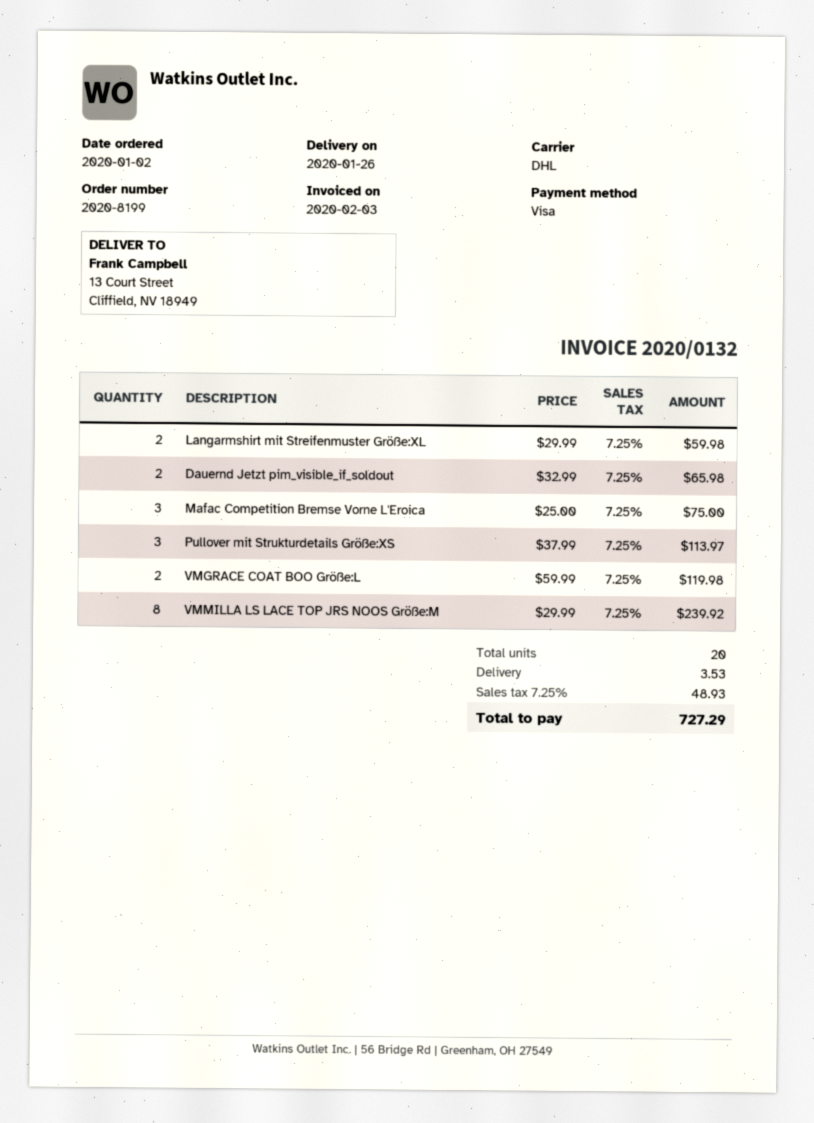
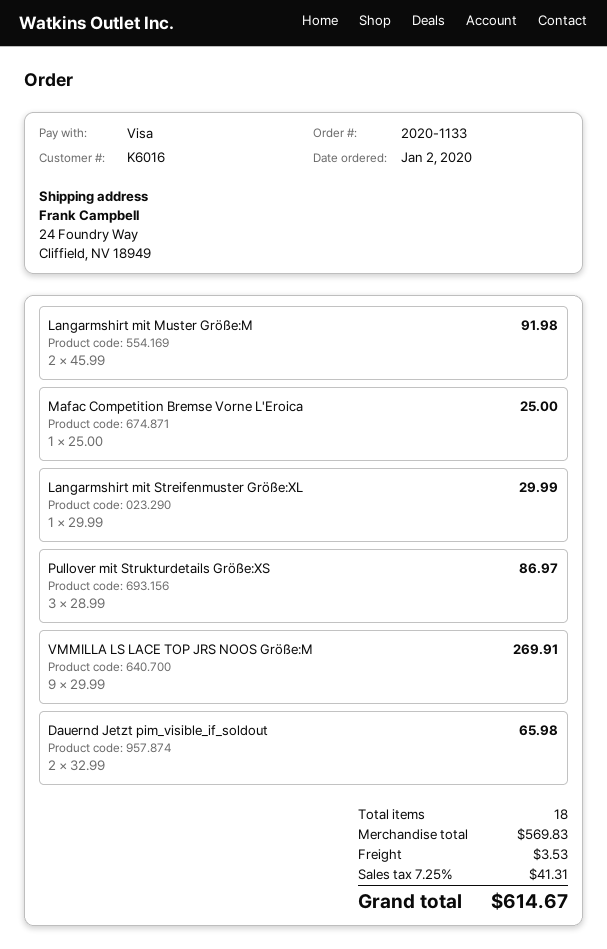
order number: 2020-8199 -> 2020-1133
ship to: 13 Court Street, Cliffield, NV 18949 -> 24 Foundry Way, Cliffield, NV 18949
Langarmshirt mit Streifenmuster Größe:XL: 2 x 29.99 = 59.98 -> 1 x 29.99 = 29.99
Mafac Competition Bremse Vorne L'Eroica: 3 x 25.00 = 75.00 -> 1 x 25.00 = 25.00
Pullover mit Strukturdetails Größe:XS: 3 x 37.99 = 113.97 -> 3 x 28.99 = 86.97
VMGRACE COAT BOO Größe:L: 2 x 59.99 = 119.98 -> none
VMMILLA LS LACE TOP JRS NOOS Größe:M: 8 x 29.99 = 239.92 -> 9 x 29.99 = 269.91
Langarmshirt mit Muster Größe:M: none -> 2 x 45.99 = 91.98
total quantity: 20 -> 18
tax: 7.25% = 48.93 -> 7.25% = 41.31
total: 727.29 -> 614.67

